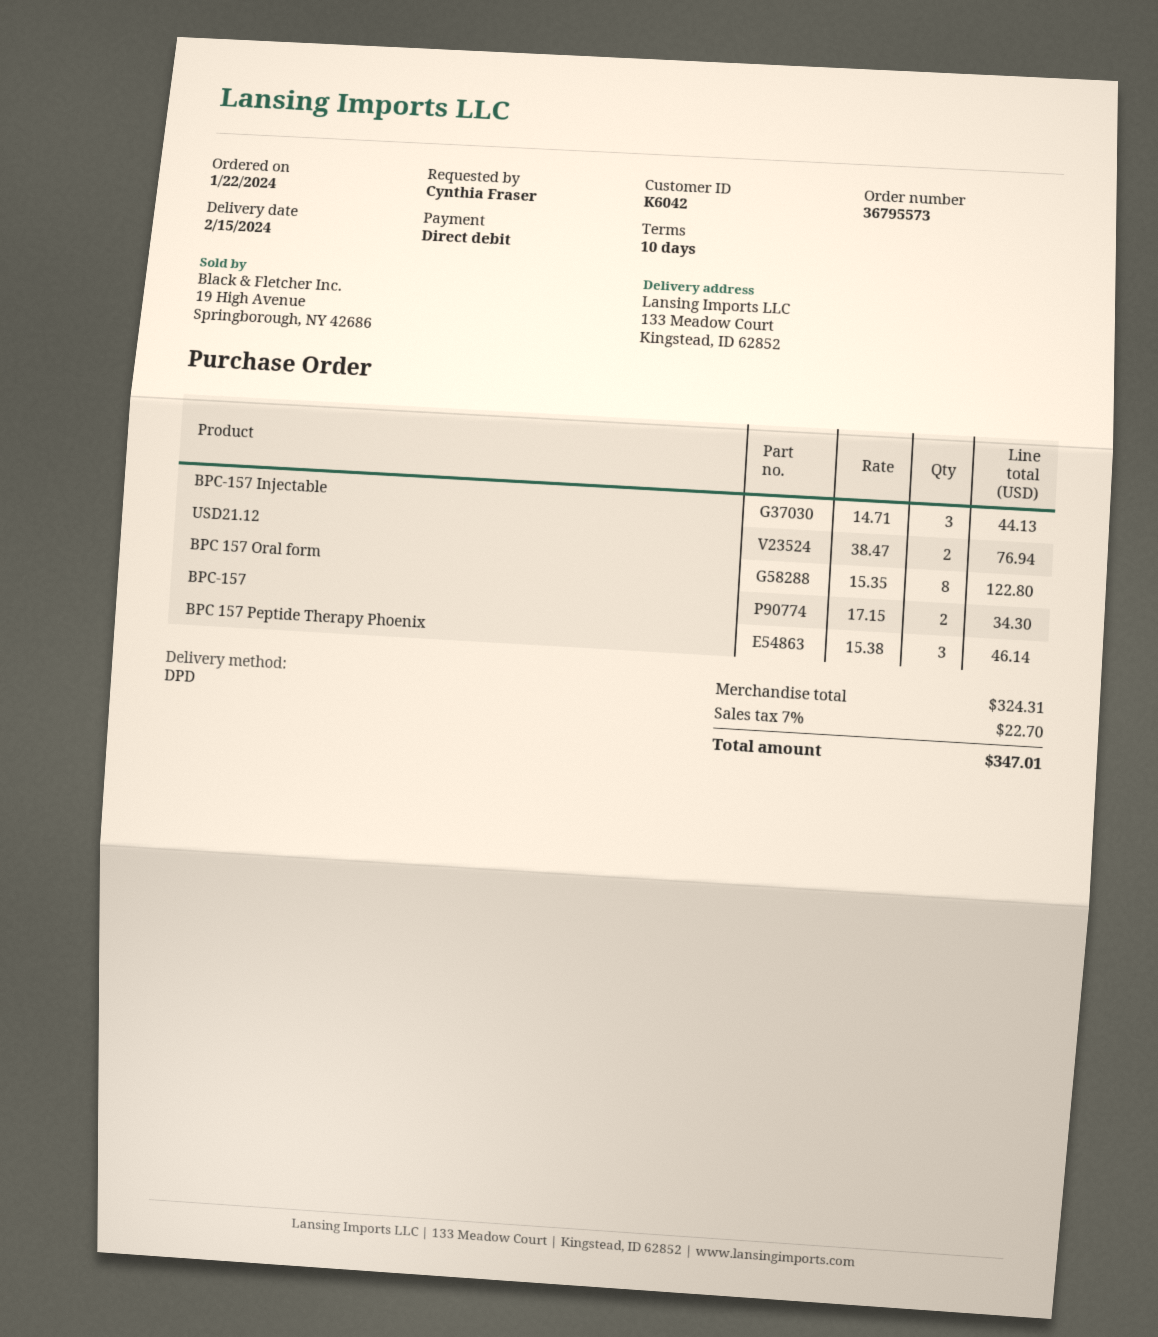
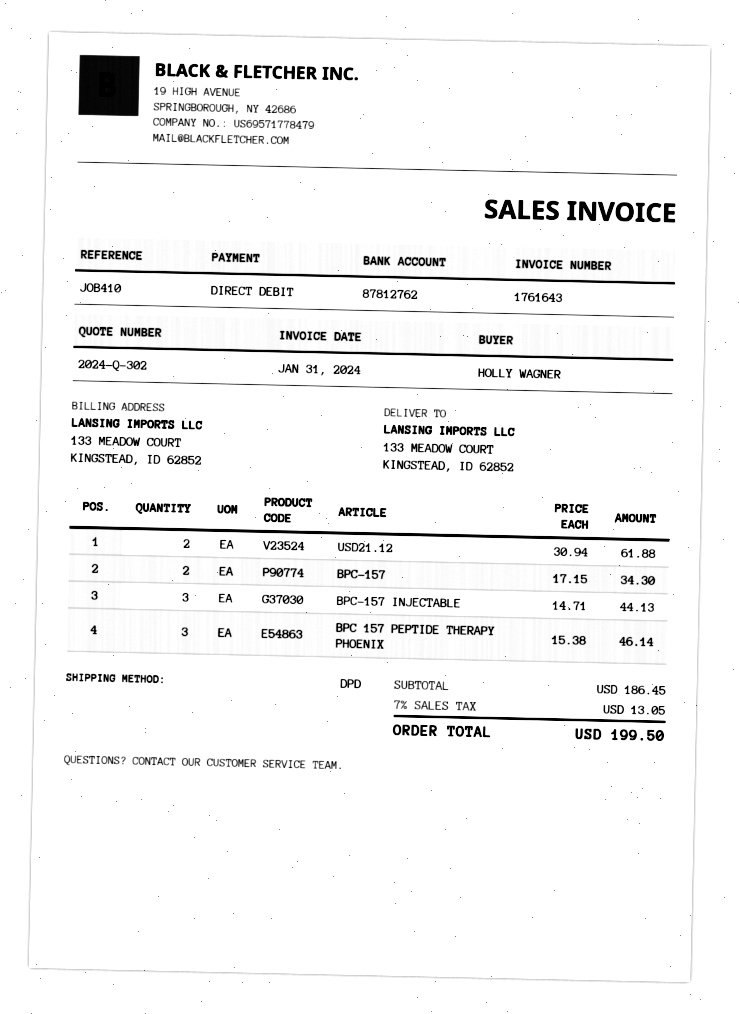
ordered by: Cynthia Fraser -> HOLLY WAGNER
USD21.12: 2 x 38.47 = 76.94 -> 2 x 30.94 = 61.88
BPC 157 Oral form: 8 x 15.35 = 122.80 -> none
subtotal: 324.31 -> 186.45
tax: 7% = 22.70 -> 7% = 13.05
total: 347.01 -> 199.50

